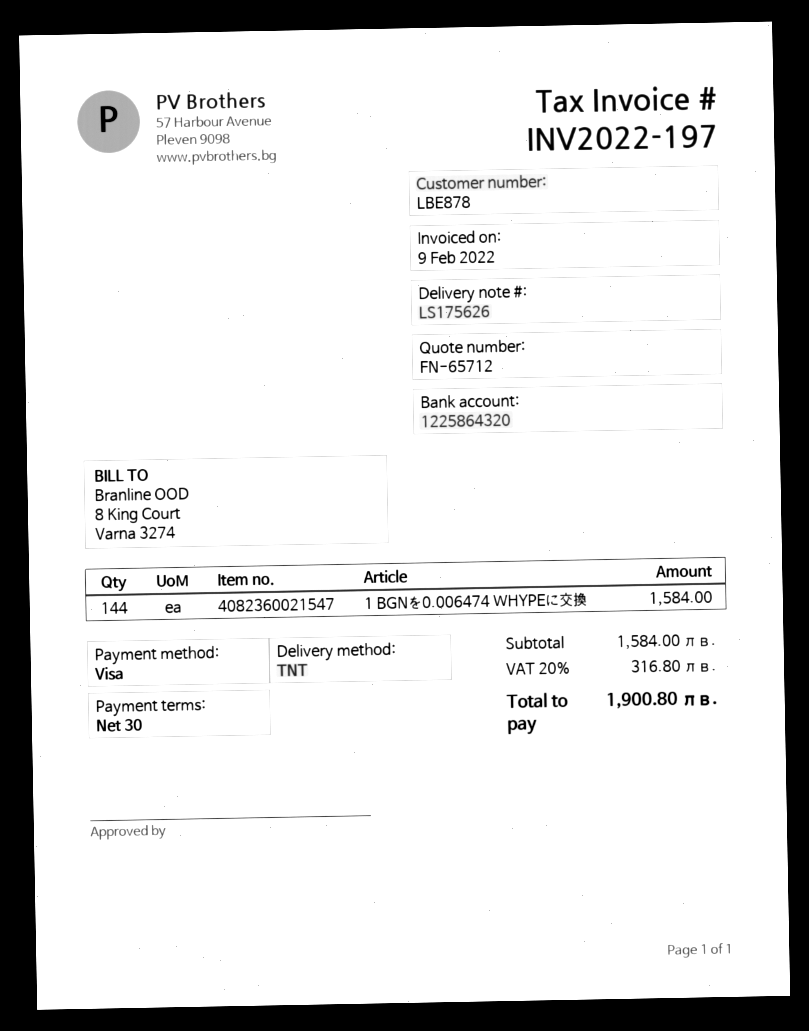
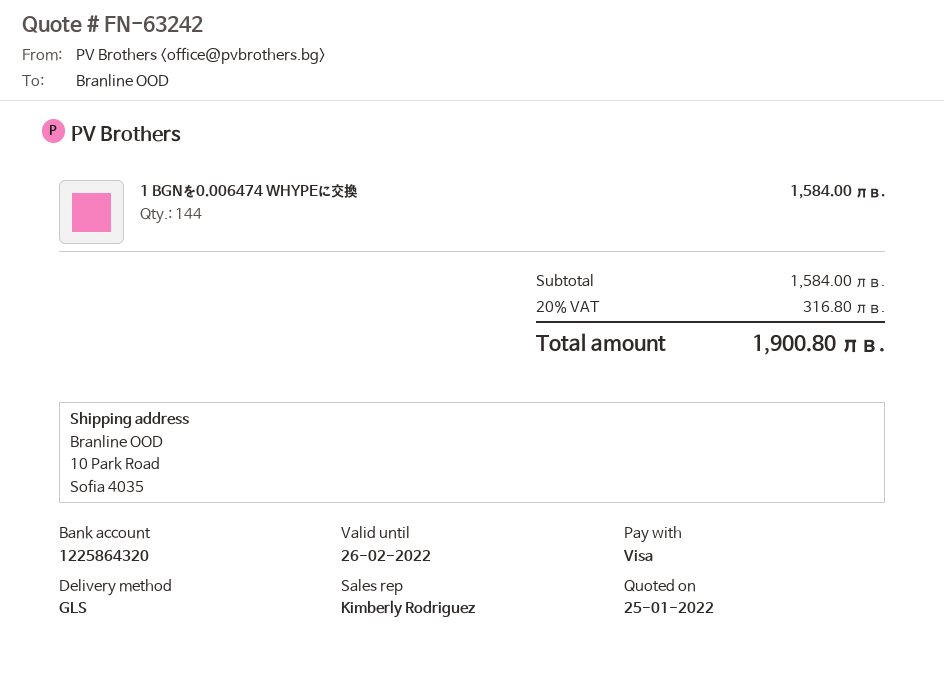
quote number: FN-65712 -> FN-63242
shipping method: TNT -> GLS

